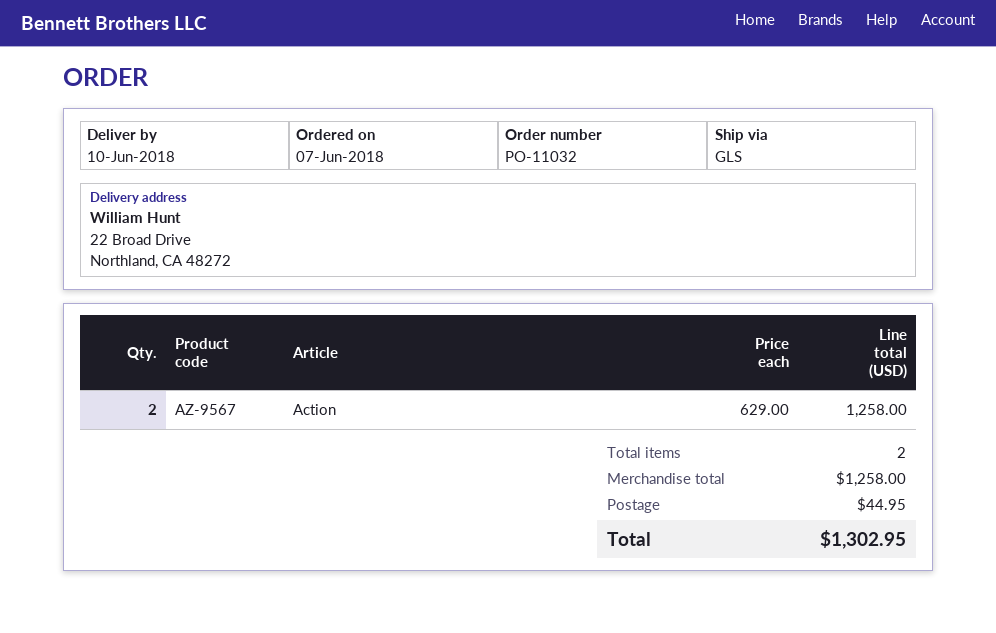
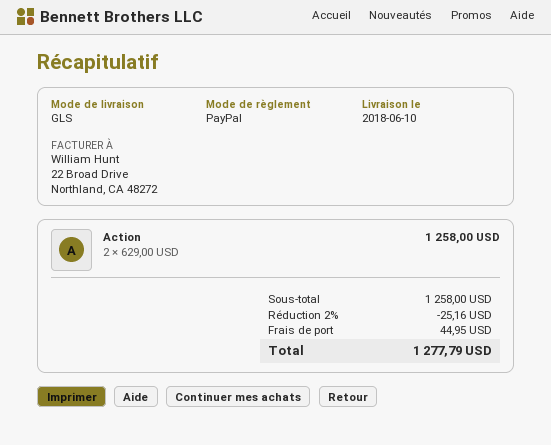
discount: none -> 2% = 25.16
total: 1302.95 -> 1277.79

